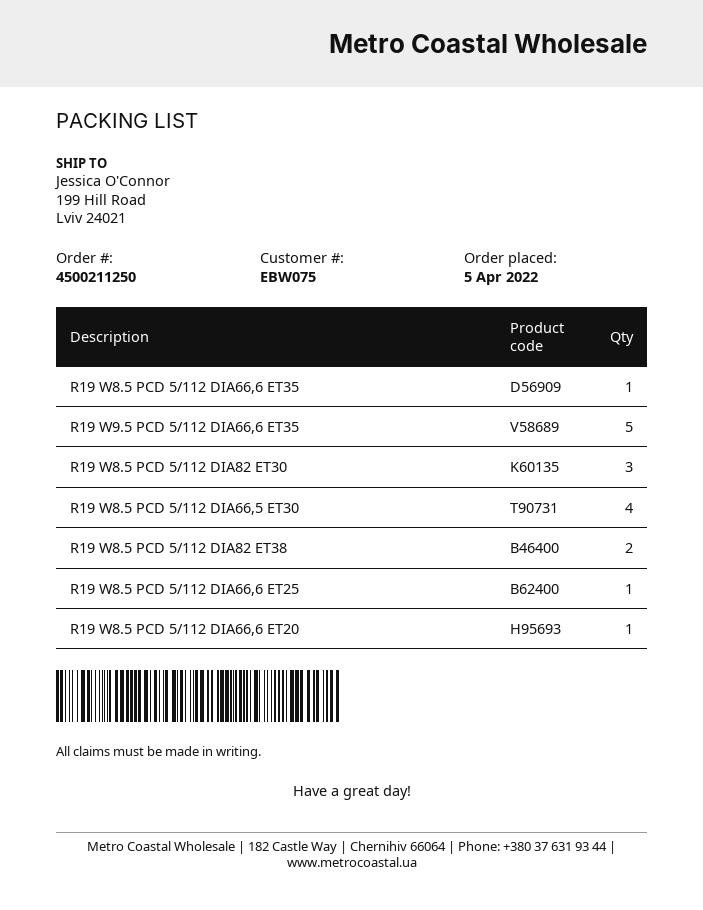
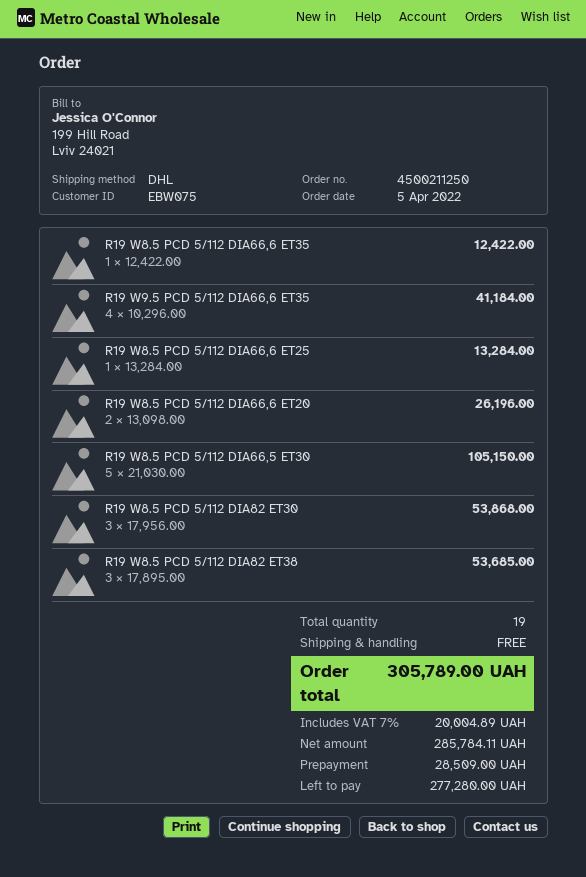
R19 W9.5 PCD 5/112 DIA66,6 ET35: 5 -> 4
R19 W8.5 PCD 5/112 DIA66,5 ET30: 4 -> 5
R19 W8.5 PCD 5/112 DIA82 ET38: 2 -> 3
R19 W8.5 PCD 5/112 DIA66,6 ET20: 1 -> 2

